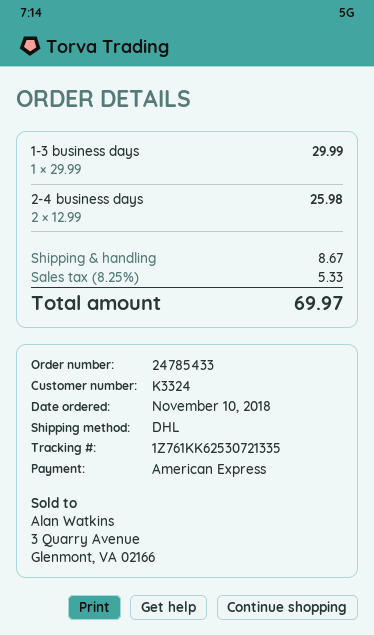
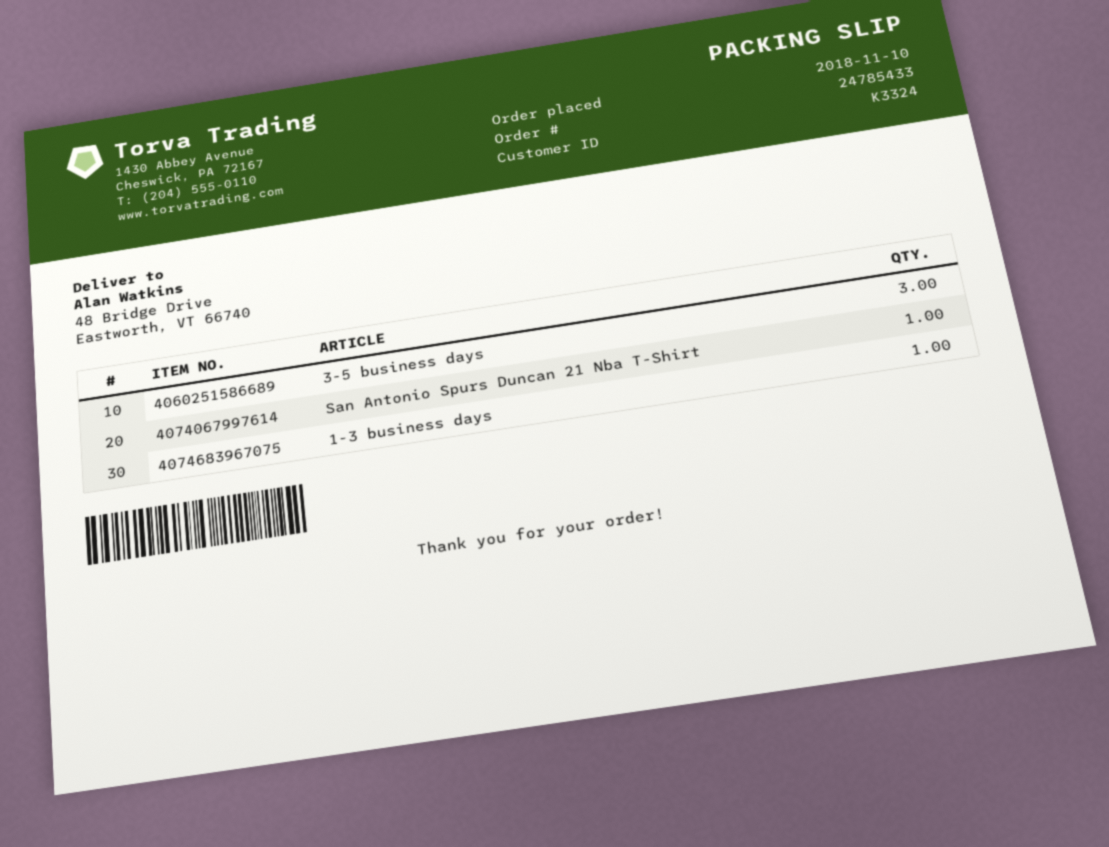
2-4 business days: 2 -> none
3-5 business days: none -> 3
San Antonio Spurs Duncan 21 Nba T-Shirt: none -> 1

